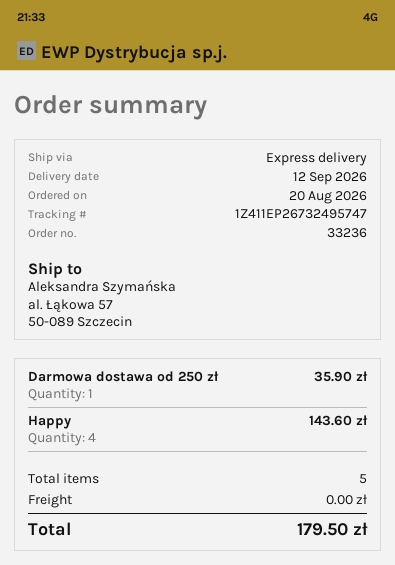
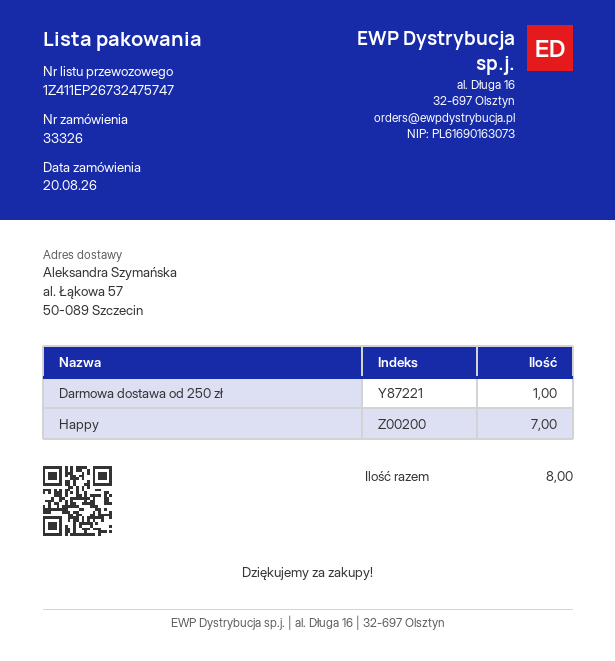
order number: 33236 -> 33326
tracking number: 1Z411EP26732495747 -> 1Z411EP26732475747
Happy: 4 -> 7
total quantity: 5 -> 8

